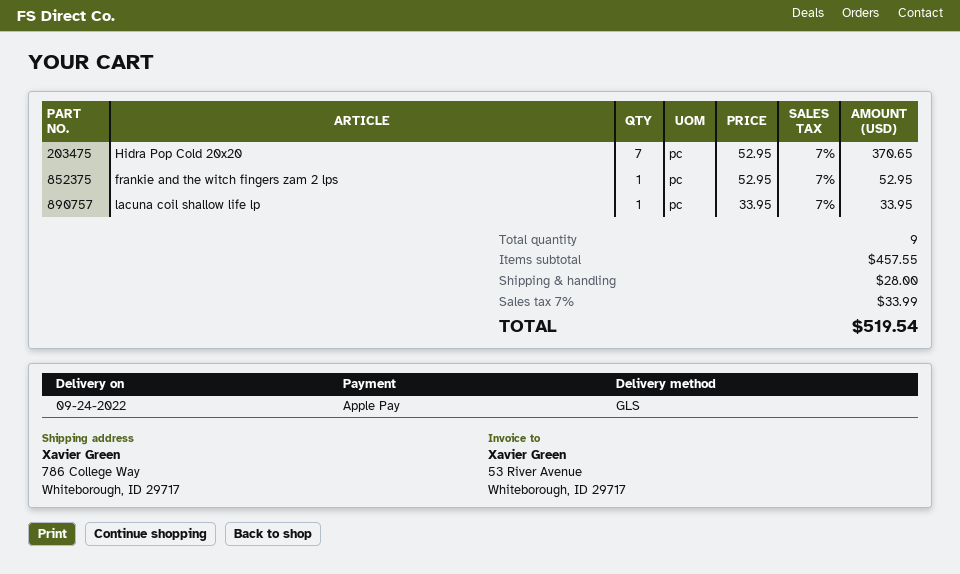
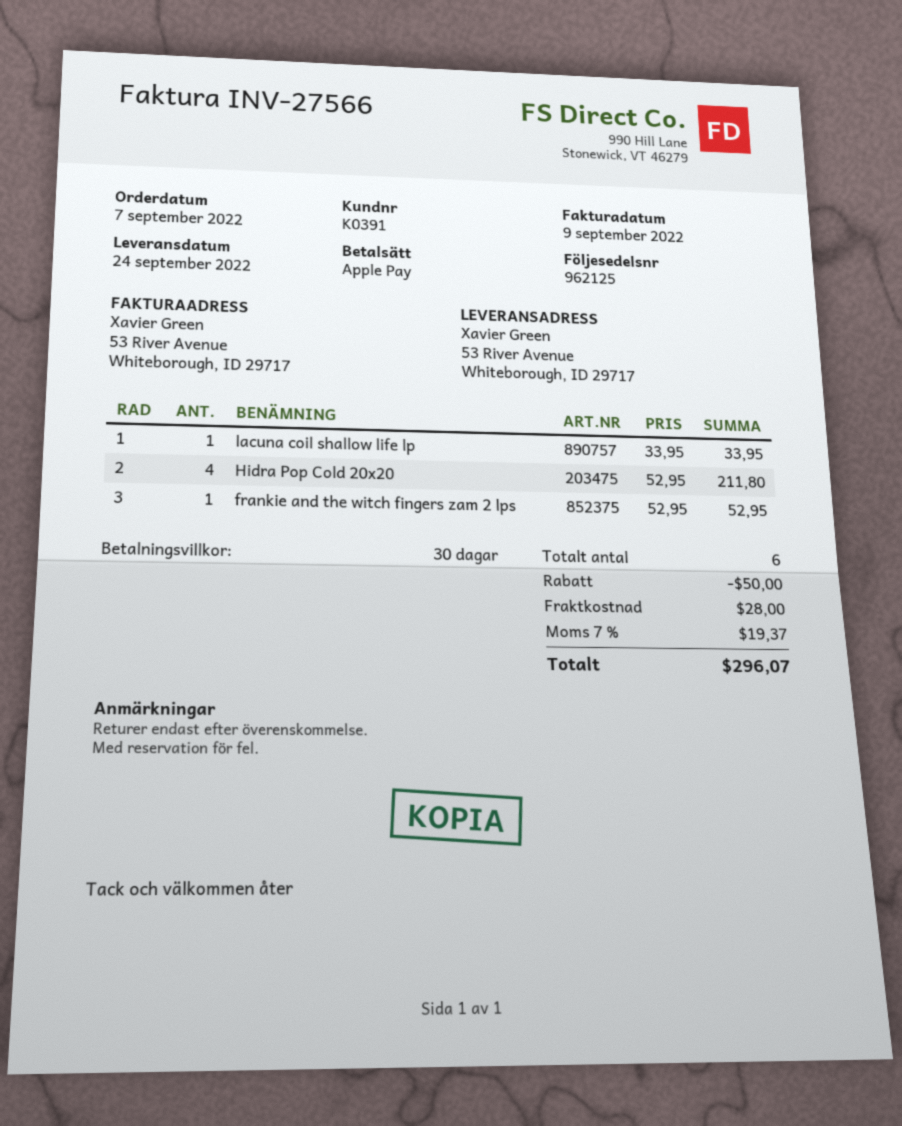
ship to: 786 College Way, Whiteborough, ID 29717 -> 53 River Avenue, Whiteborough, ID 29717
Hidra Pop Cold 20x20: 7 x 52.95 = 370.65 -> 4 x 52.95 = 211.80
total quantity: 9 -> 6
discount: none -> 50.00
tax: 7% = 33.99 -> 7% = 19.37
total: 519.54 -> 296.07

